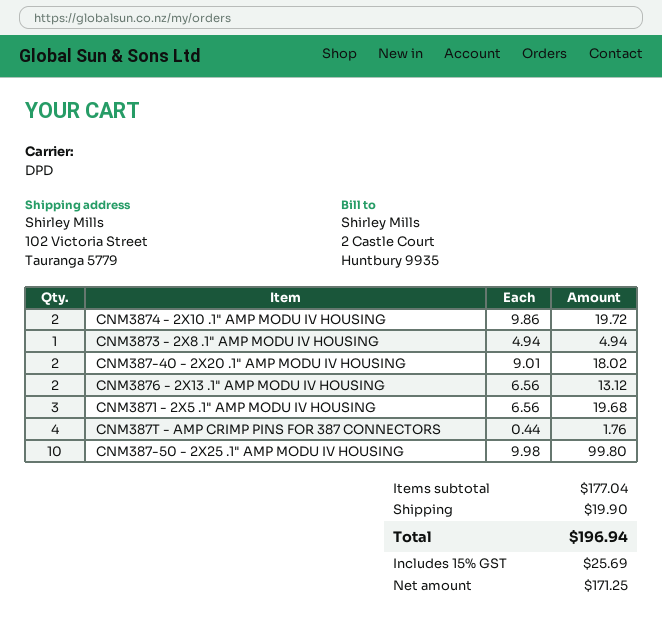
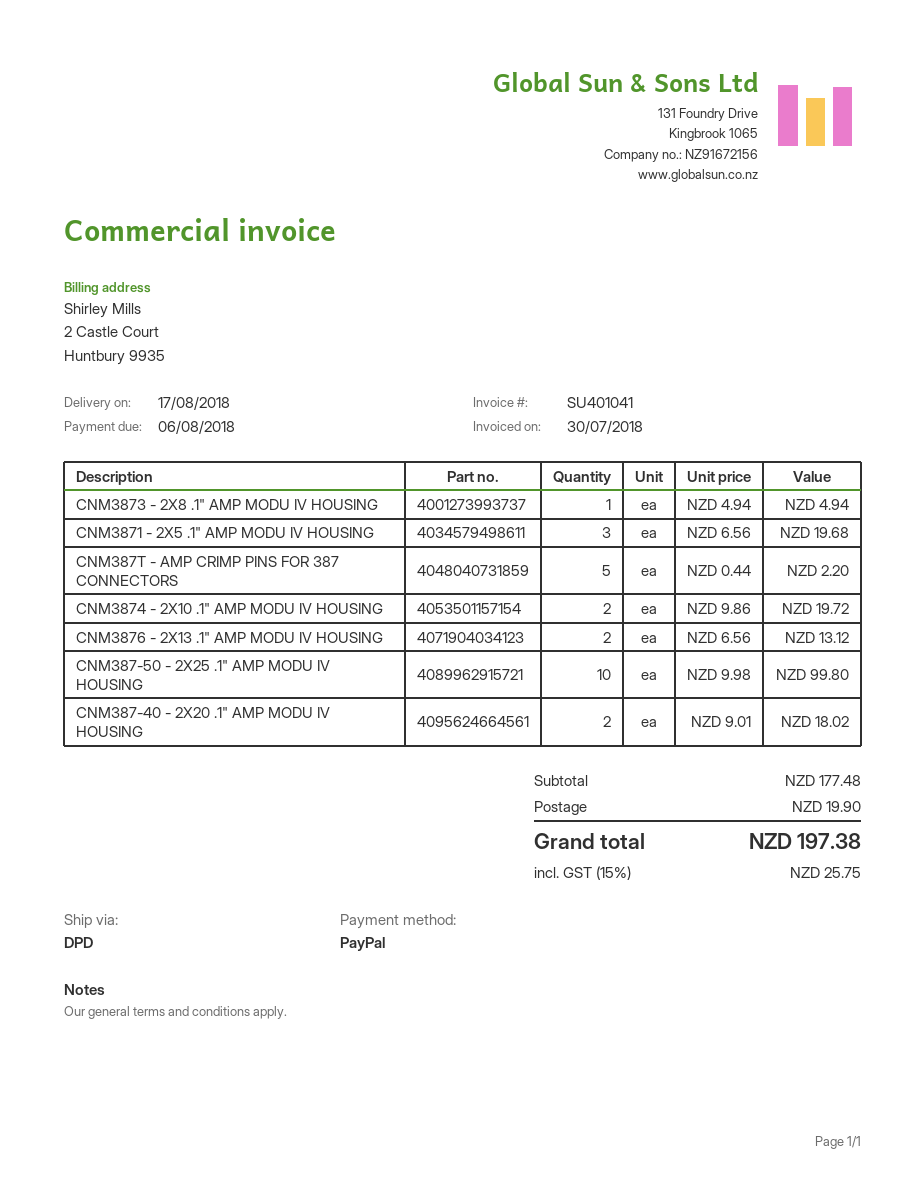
CNM387T - AMP CRIMP PINS FOR 387 CONNECTORS: 4 x 0.44 = 1.76 -> 5 x 0.44 = 2.20
subtotal: 177.04 -> 177.48
tax: 15% = 25.69 -> 15% = 25.75
total: 196.94 -> 197.38

